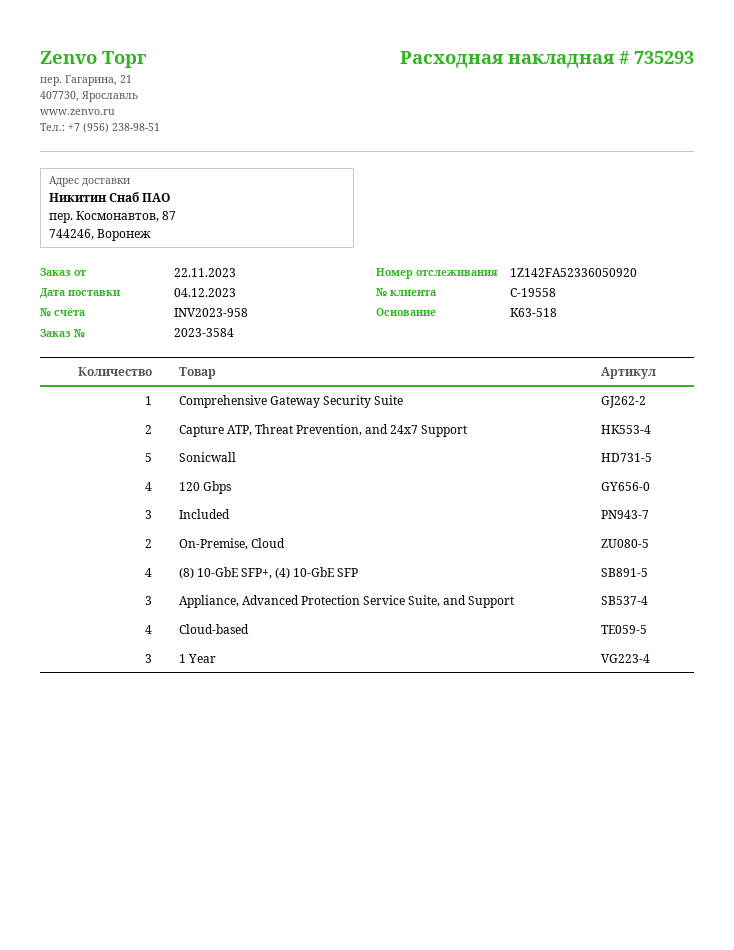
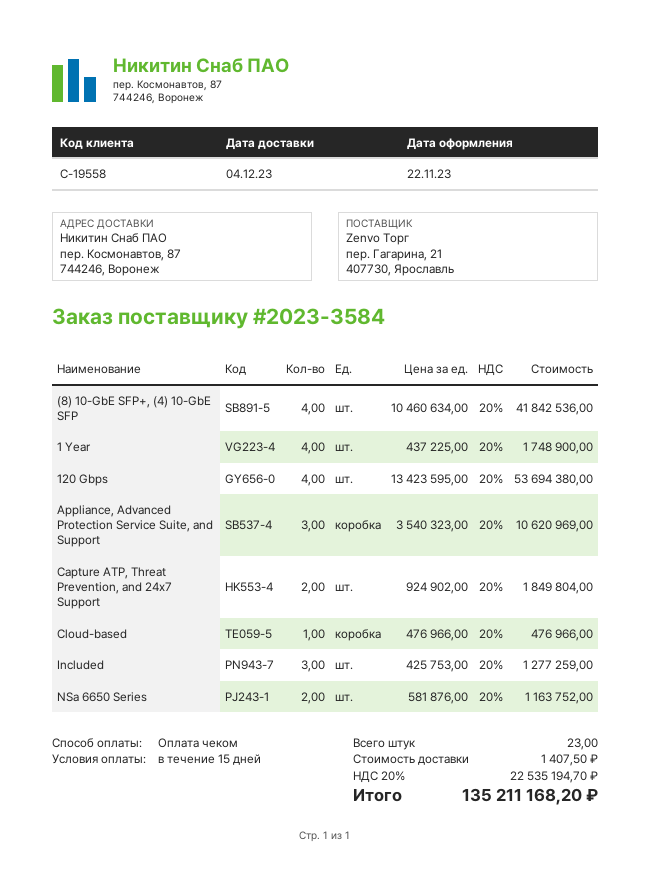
Comprehensive Gateway Security Suite: 1 -> none
Sonicwall: 5 -> none
On-Premise, Cloud: 2 -> none
Cloud-based: 4 -> 1
1 Year: 3 -> 4
NSa 6650 Series: none -> 2

